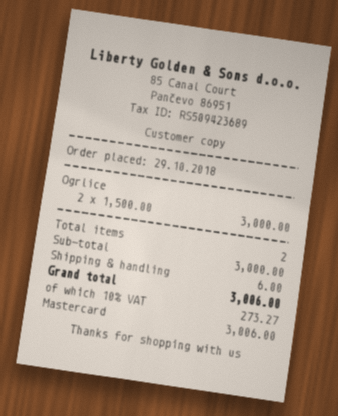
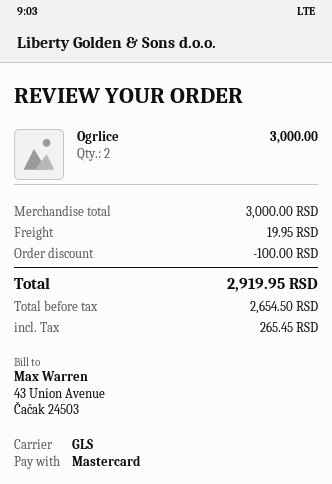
discount: none -> 100.00
shipping: 6.00 -> 19.95
tax: 273.27 -> 265.45
total: 3006.00 -> 2919.95

